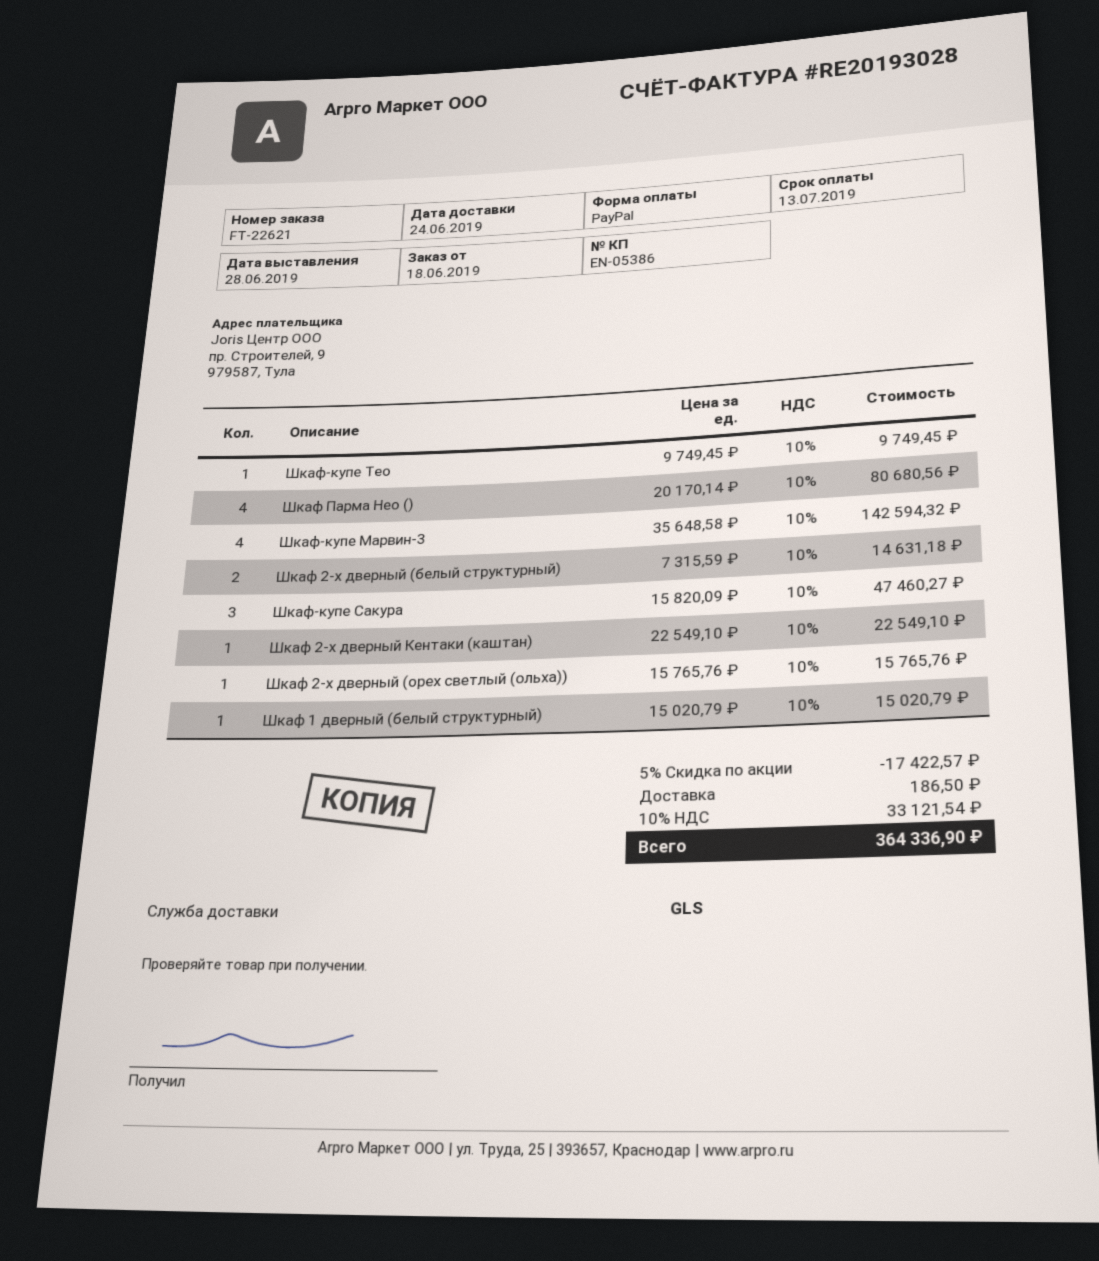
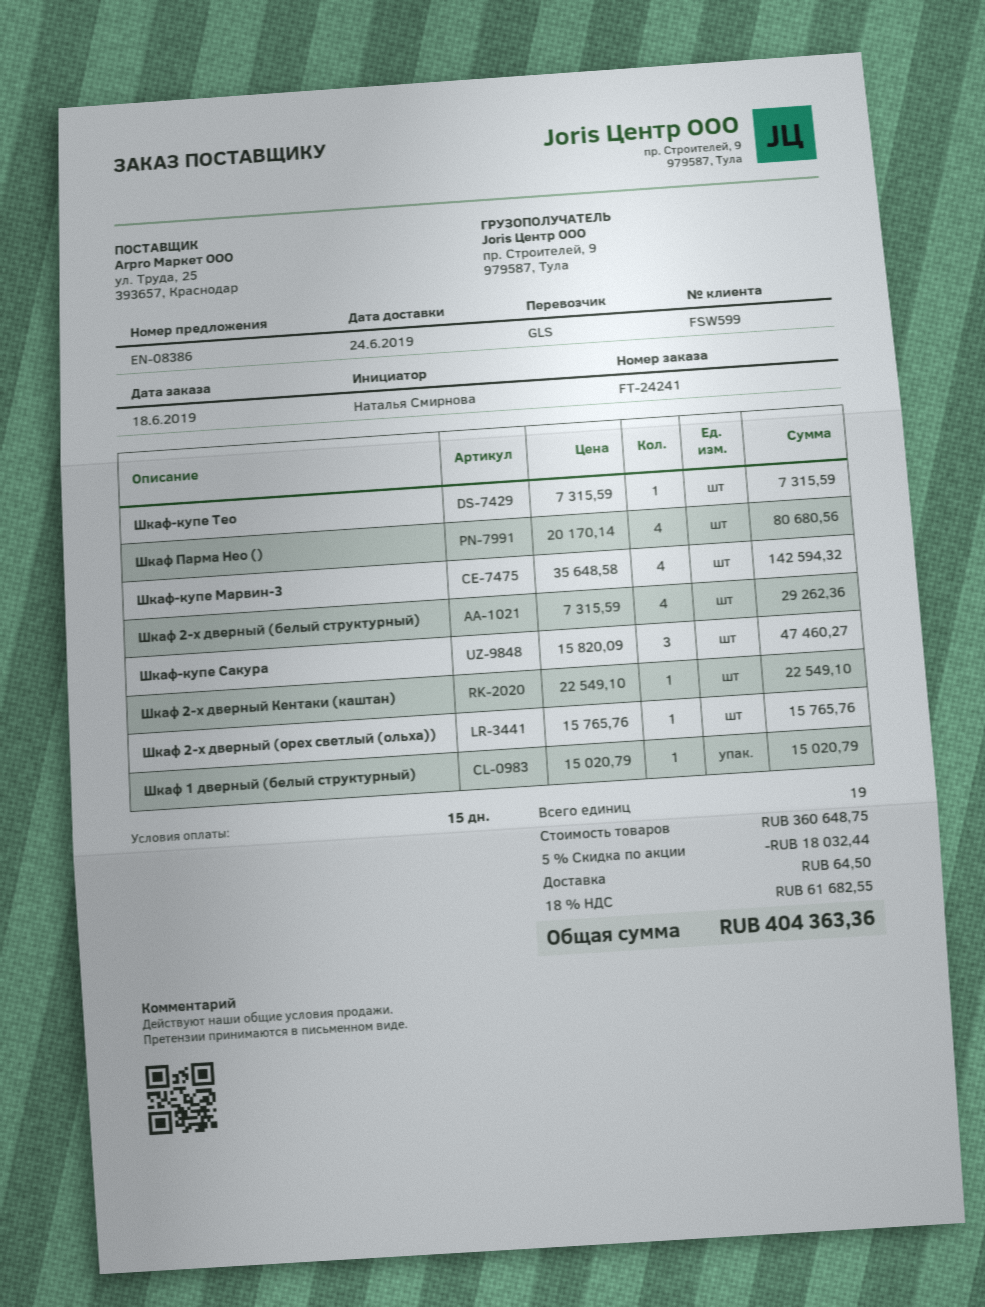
quote number: EN-05386 -> EN-08386
order number: FT-22621 -> FT-24241
Шкаф-купе Тео: 1 x 9749.45 = 9749.45 -> 1 x 7315.59 = 7315.59
Шкаф 2-х дверный (белый структурный): 2 x 7315.59 = 14631.18 -> 4 x 7315.59 = 29262.36
discount: 5% = 17422.57 -> 5% = 18032.44
shipping: 186.50 -> 64.50
tax: 10% = 33121.54 -> 18% = 61682.55
total: 364336.90 -> 404363.36

